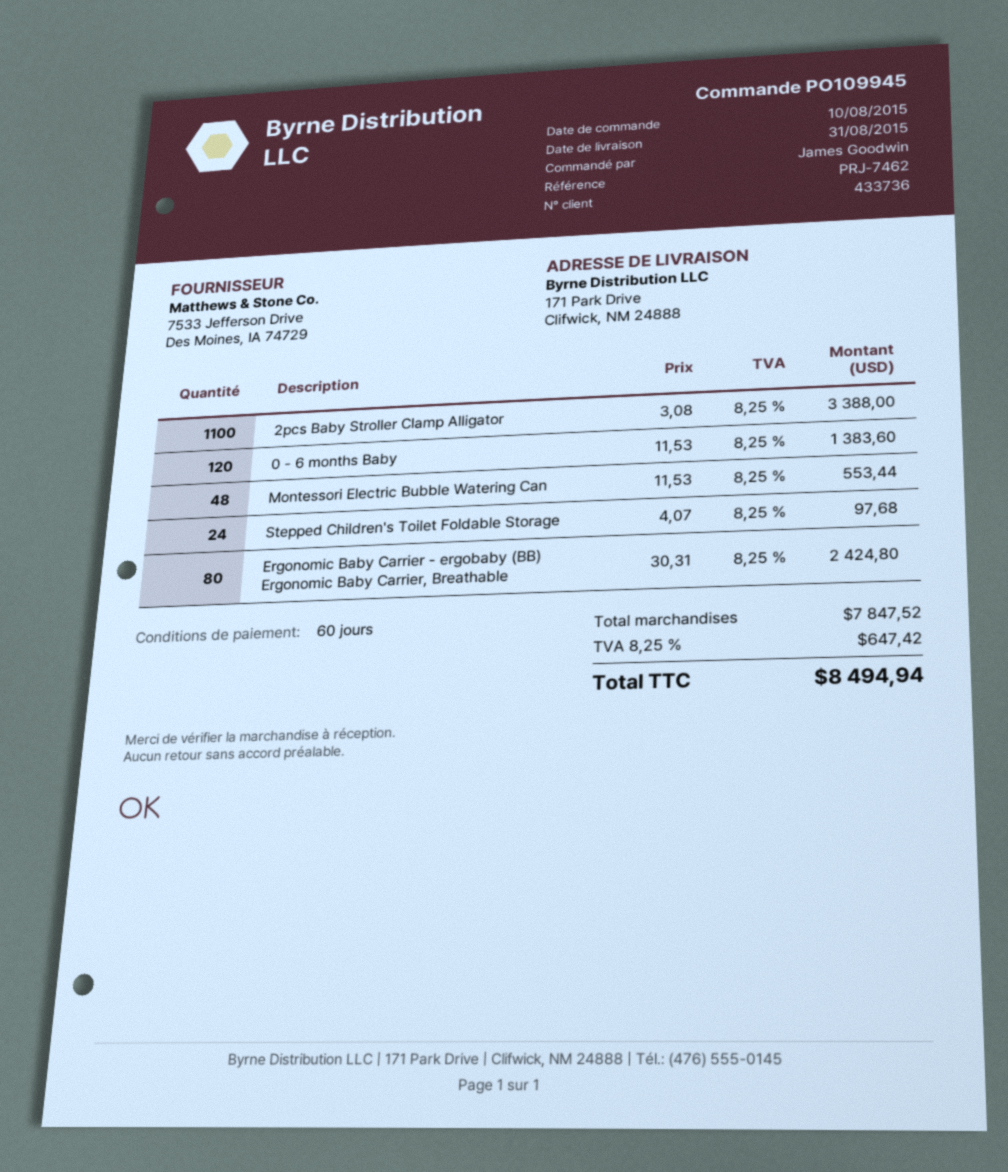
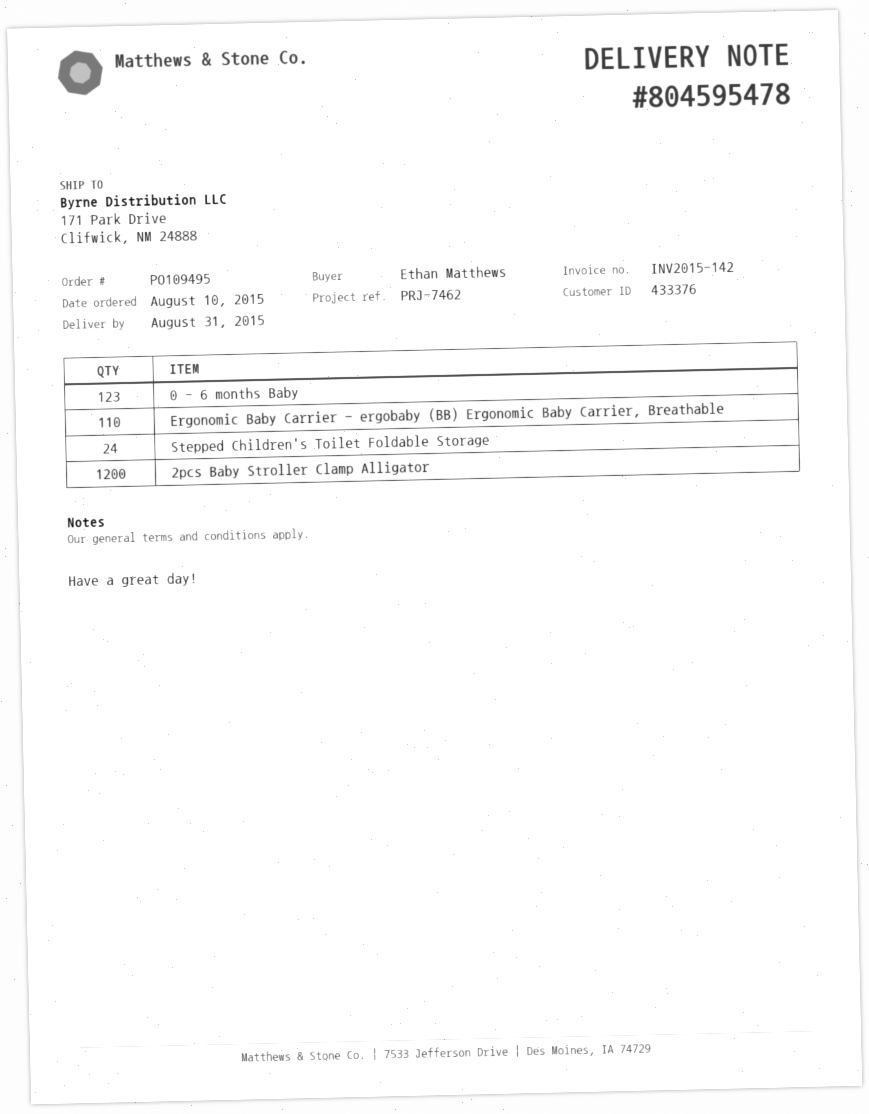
order number: PO109945 -> PO109495
customer number: 433736 -> 433376
ordered by: James Goodwin -> Ethan Matthews
2pcs Baby Stroller Clamp Alligator: 1100 -> 1200
0 - 6 months Baby: 120 -> 123
Montessori Electric Bubble Watering Can: 48 -> none
Ergonomic Baby Carrier - ergobaby (BB) Ergonomic Baby Carrier, Breathable: 80 -> 110

